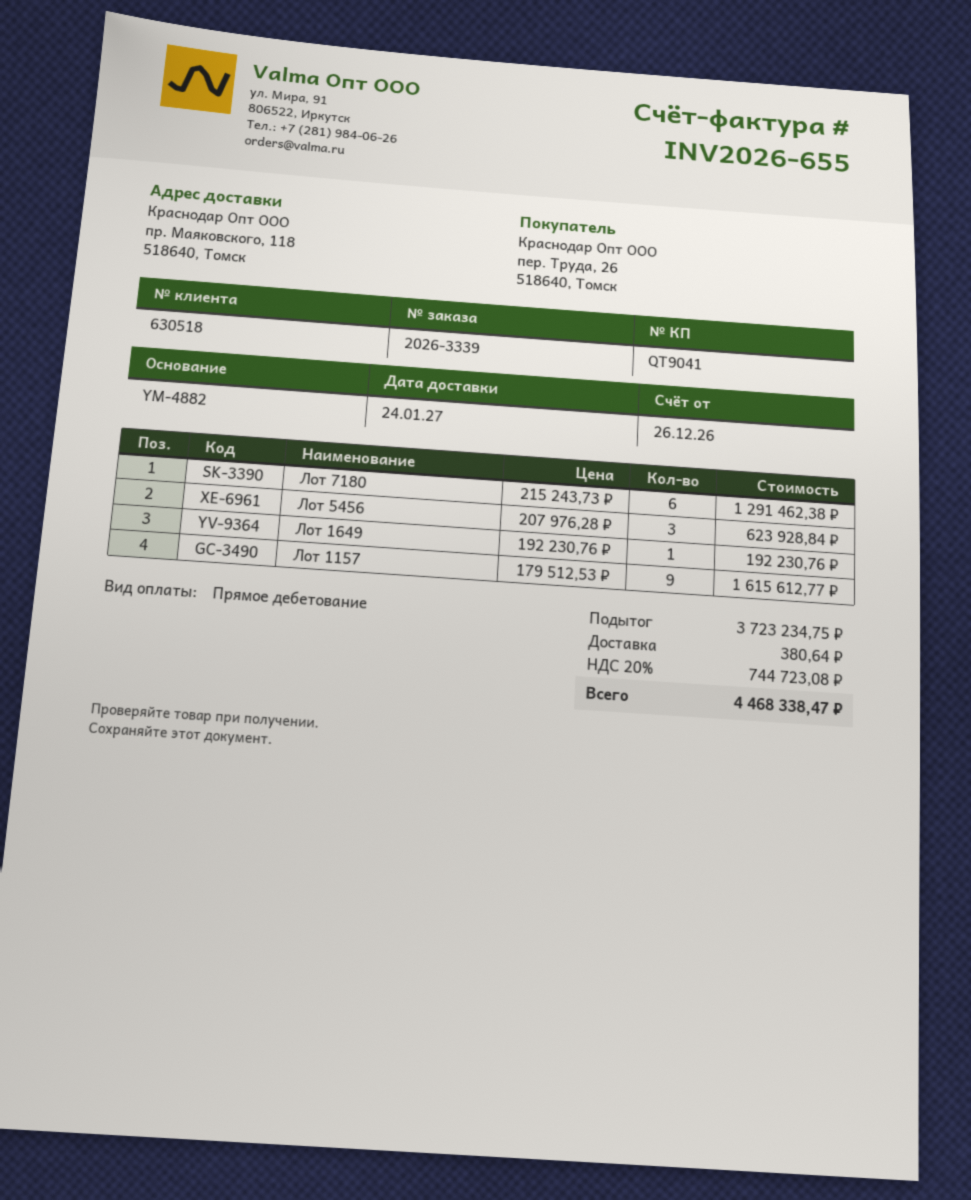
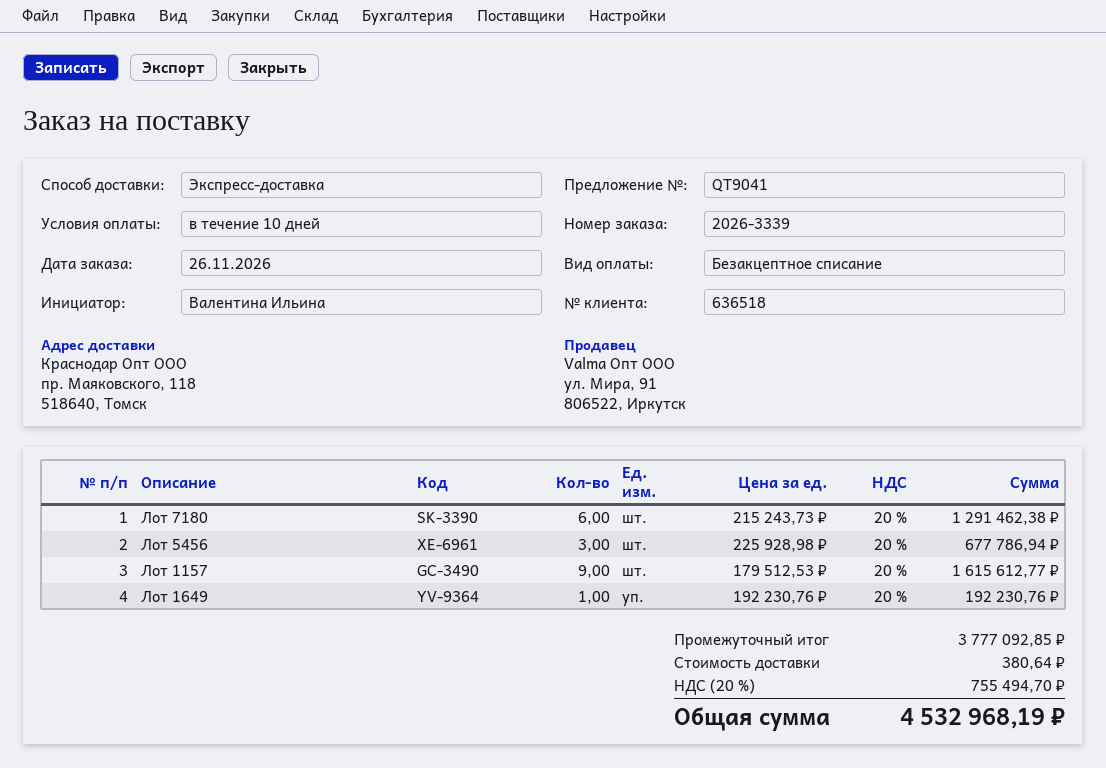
customer number: 630518 -> 636518
Лот 5456: 3 x 207976.28 = 623928.84 -> 3 x 225928.98 = 677786.94
subtotal: 3723234.75 -> 3777092.85
tax: 20% = 744723.08 -> 20% = 755494.70
total: 4468338.47 -> 4532968.19

